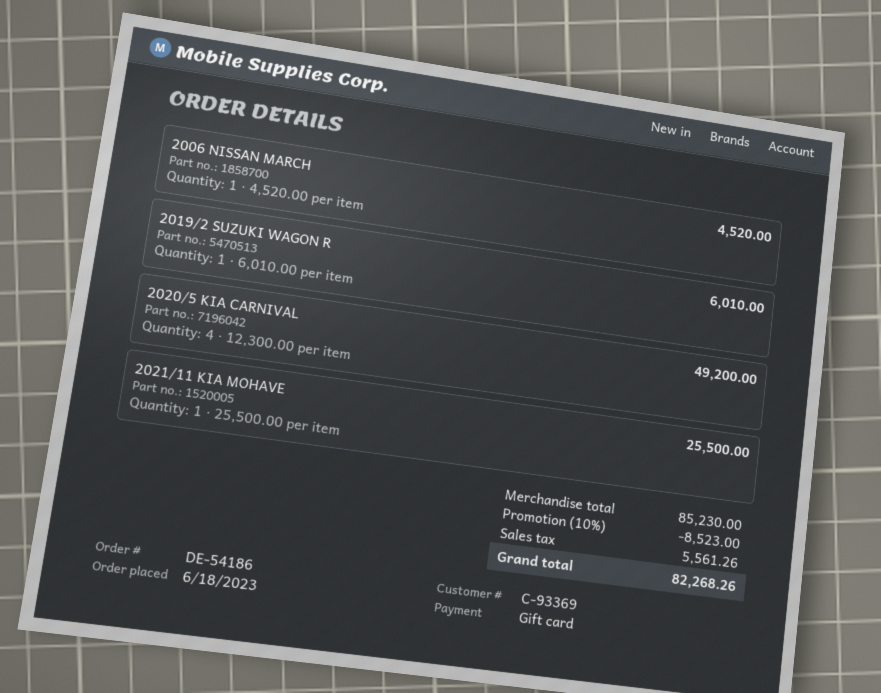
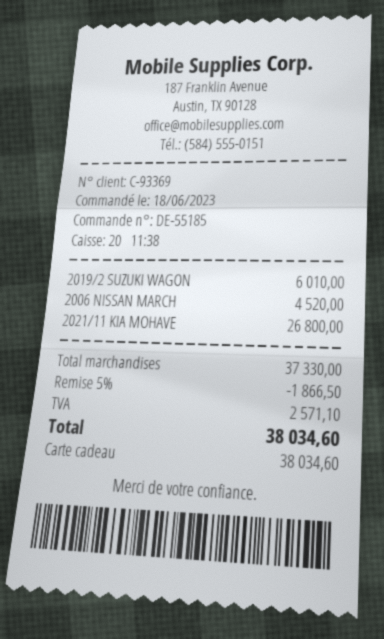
order number: DE-54186 -> DE-55185
2020/5 KIA CARNIVAL: 4 x 12300.00 = 49200.00 -> none
2021/11 KIA MOHAVE: 1 x 25500.00 = 25500.00 -> 1 x 26800.00 = 26800.00
subtotal: 85230.00 -> 37330.00
discount: 10% = 8523.00 -> 5% = 1866.50
tax: 5561.26 -> 2571.10
total: 82268.26 -> 38034.60

